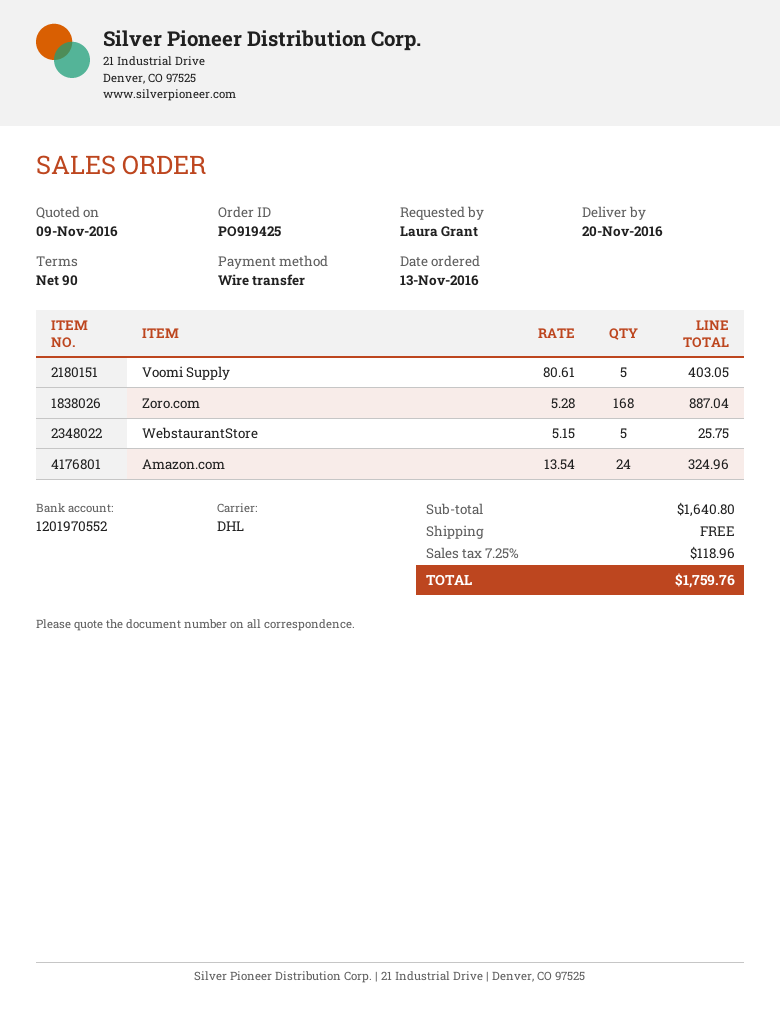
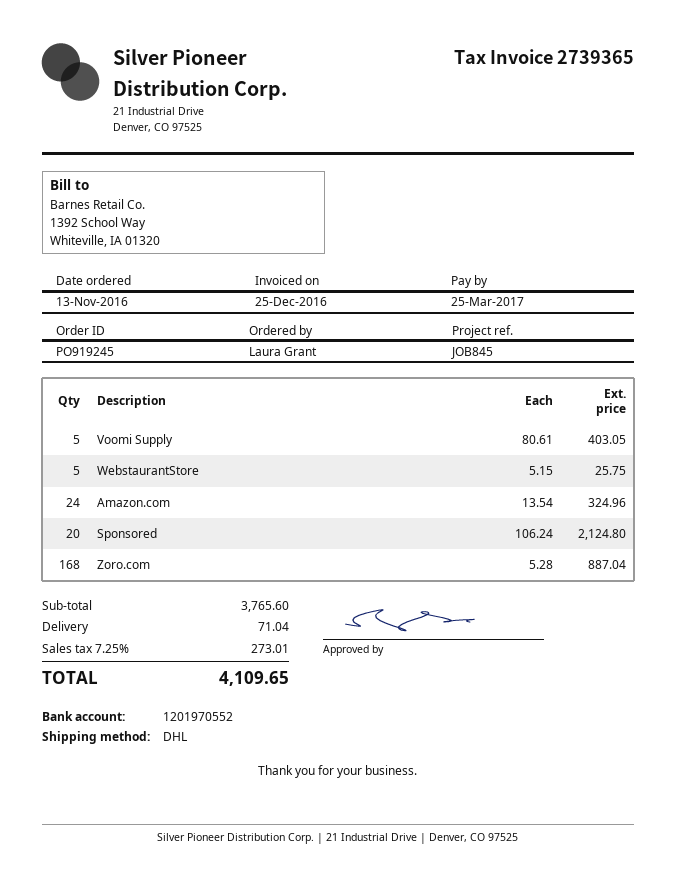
order number: PO919425 -> PO919245
Sponsored: none -> 20 x 106.24 = 2124.80
subtotal: 1640.80 -> 3765.60
shipping: 0.00 -> 71.04
tax: 7.25% = 118.96 -> 7.25% = 273.01
total: 1759.76 -> 4109.65

